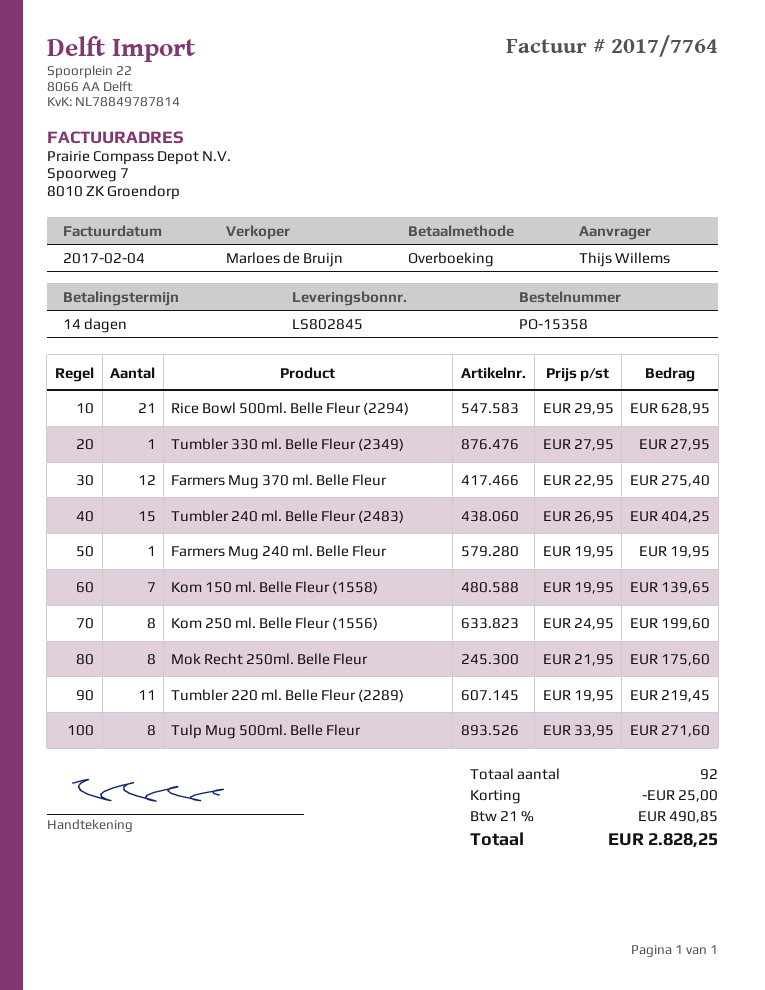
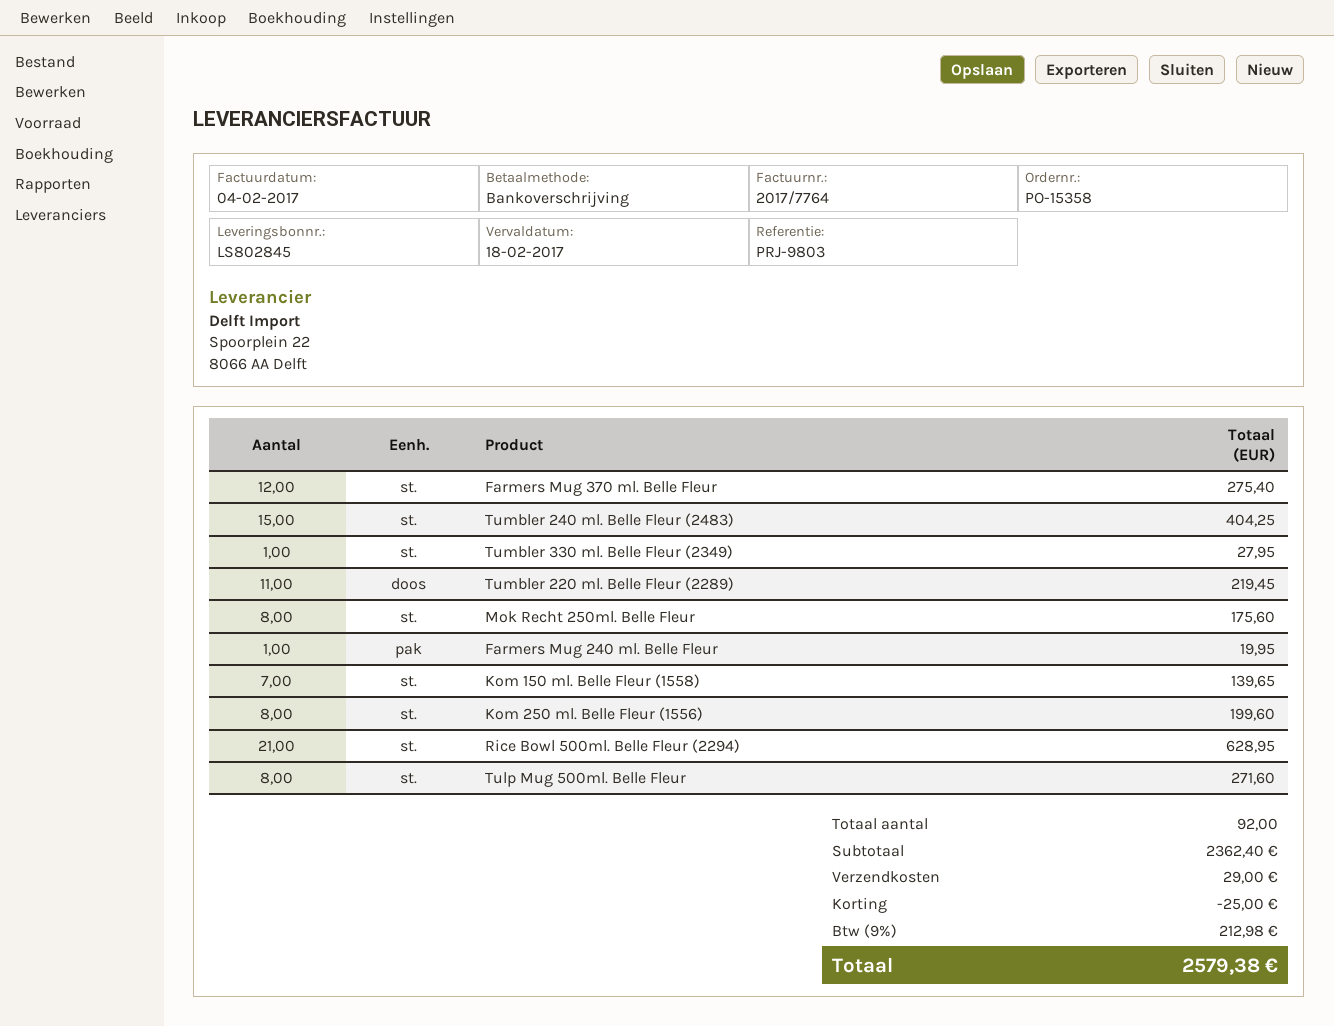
shipping: none -> 29.00
tax: 21% = 490.85 -> 9% = 212.98
total: 2828.25 -> 2579.38

